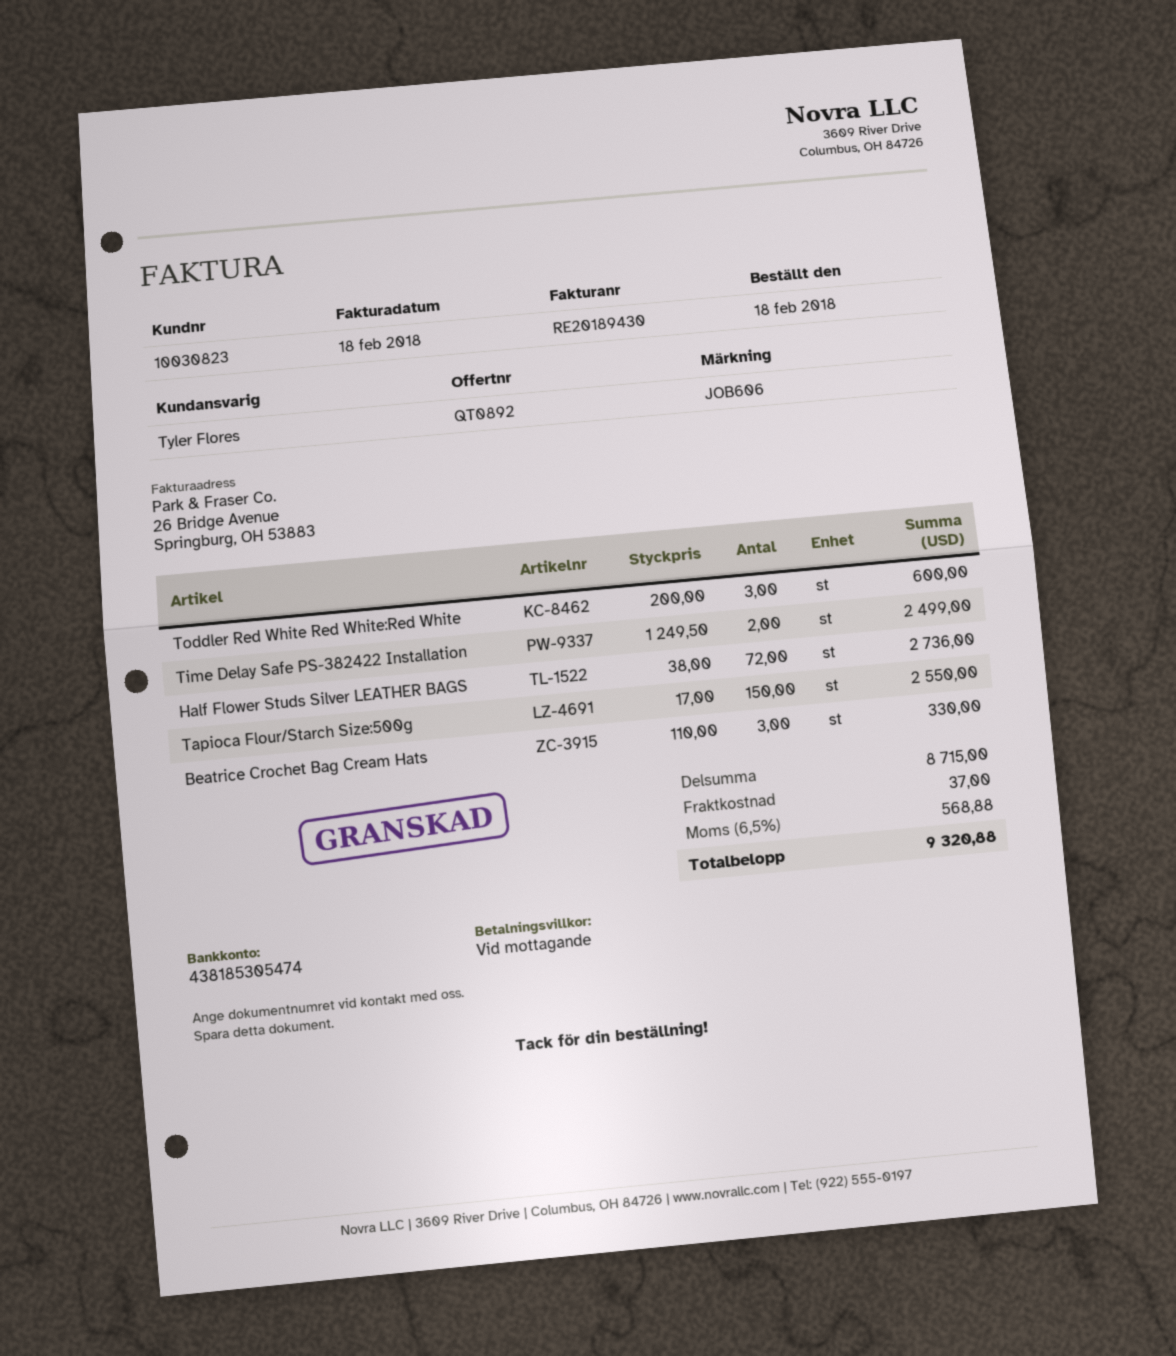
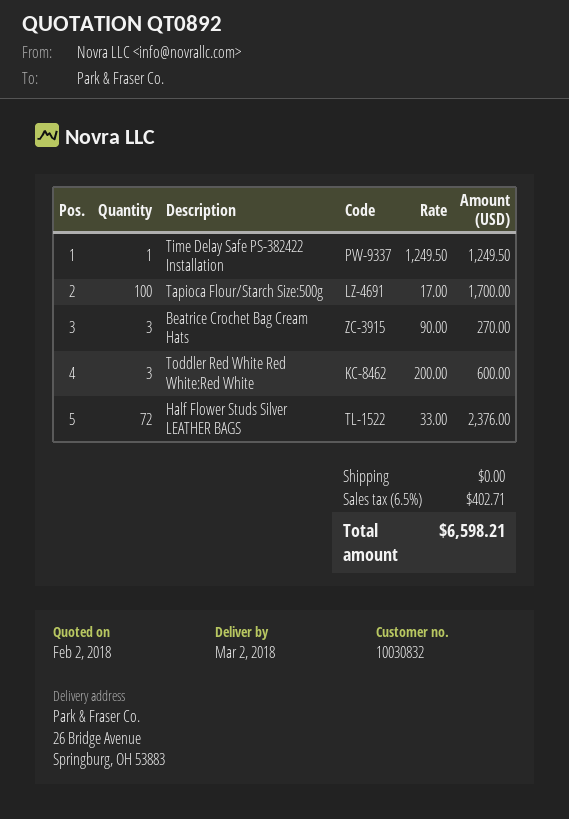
customer number: 10030823 -> 10030832
Time Delay Safe PS-382422 Installation: 2 x 1249.50 = 2499.00 -> 1 x 1249.50 = 1249.50
Half Flower Studs Silver LEATHER BAGS: 72 x 38.00 = 2736.00 -> 72 x 33.00 = 2376.00
Tapioca Flour/Starch Size:500g: 150 x 17.00 = 2550.00 -> 100 x 17.00 = 1700.00
Beatrice Crochet Bag Cream Hats: 3 x 110.00 = 330.00 -> 3 x 90.00 = 270.00
shipping: 37.00 -> 0.00
tax: 6.5% = 568.88 -> 6.5% = 402.71
total: 9320.88 -> 6598.21

